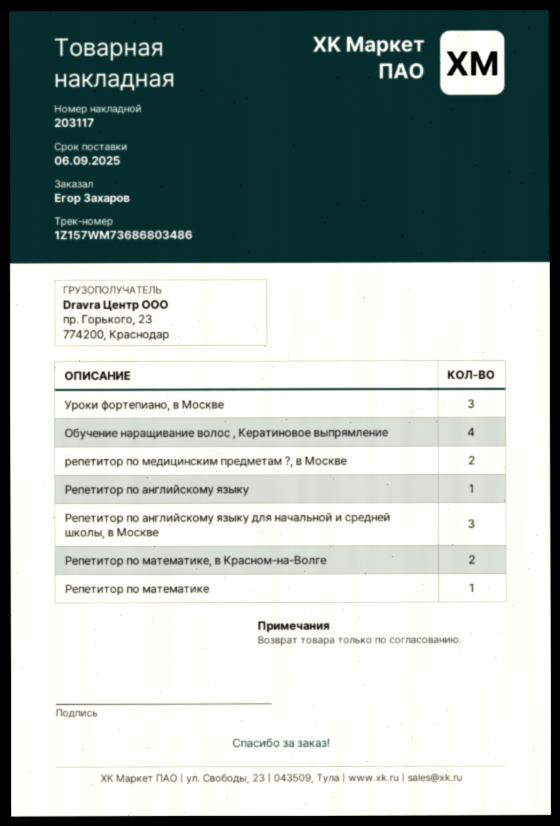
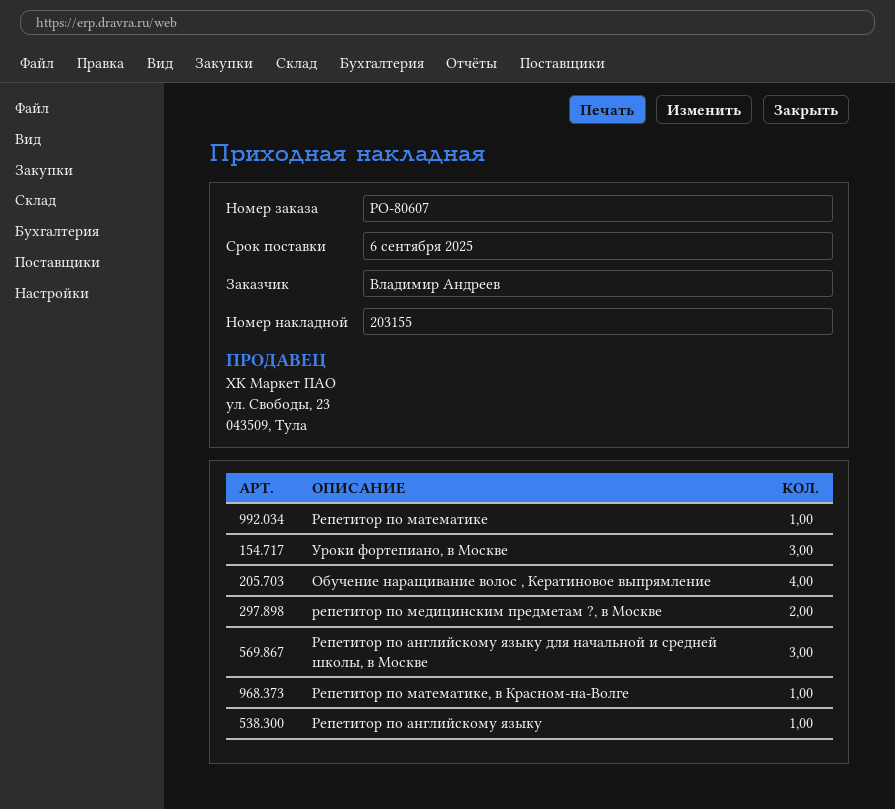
delivery note number: 203117 -> 203155
ordered by: Егор Захаров -> Владимир Андреев
Репетитор по математике, в Красном-на-Волге: 2 -> 1

